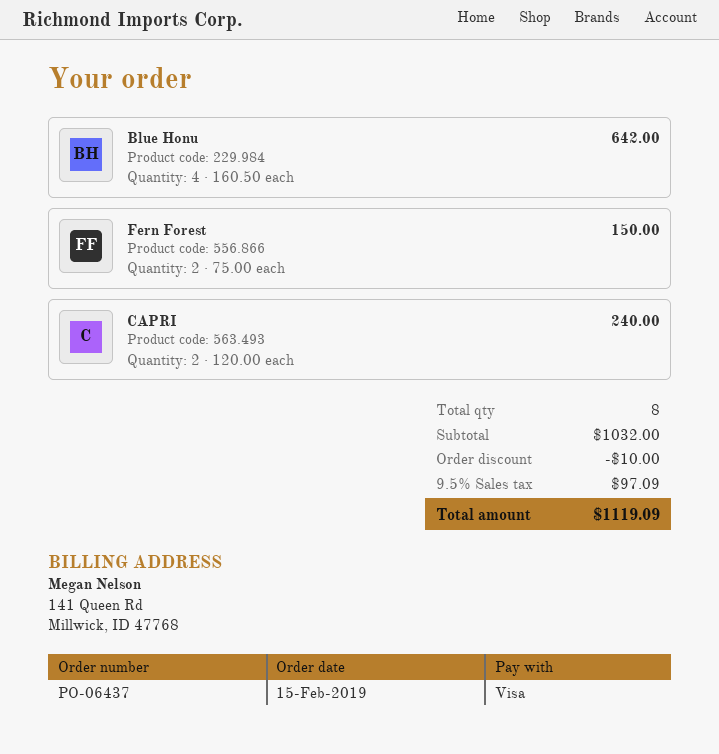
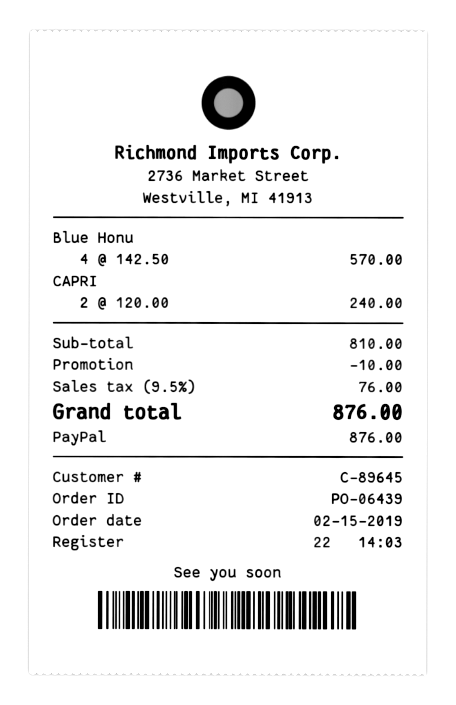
order number: PO-06437 -> PO-06439
payment method: Visa -> PayPal
Blue Honu: 4 x 160.50 = 642.00 -> 4 x 142.50 = 570.00
Fern Forest: 2 x 75.00 = 150.00 -> none
subtotal: 1032.00 -> 810.00
tax: 9.5% = 97.09 -> 9.5% = 76.00
total: 1119.09 -> 876.00

